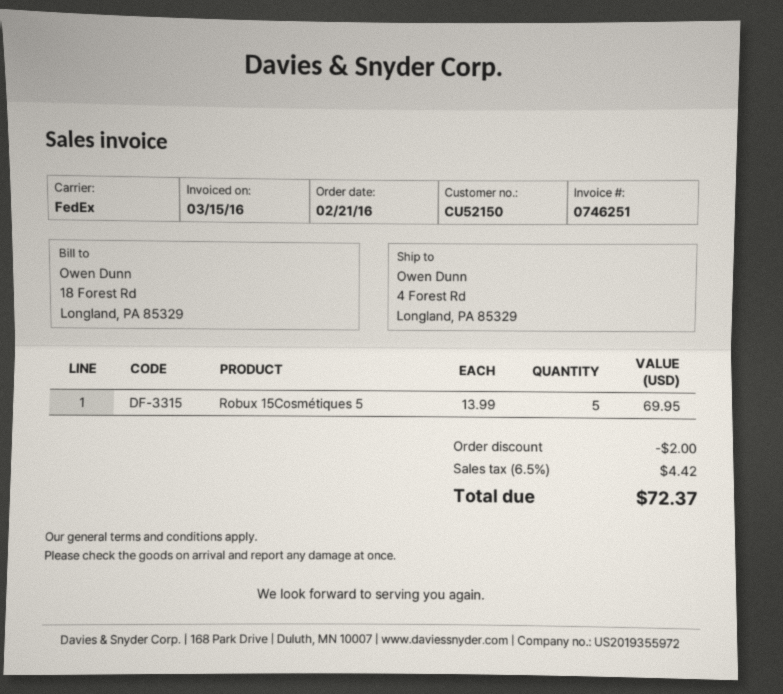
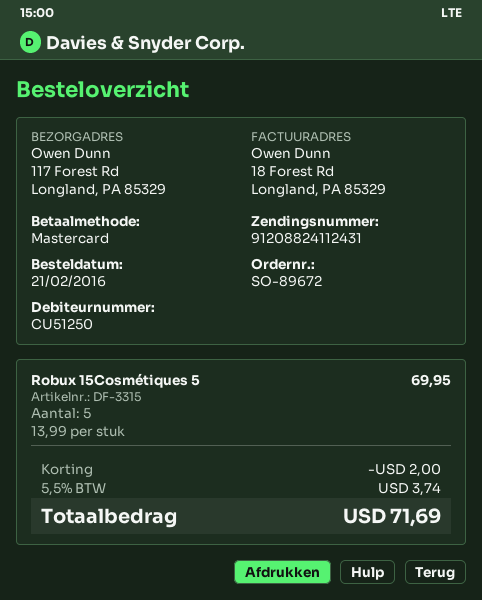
customer number: CU52150 -> CU51250
ship to: 4 Forest Rd, Longland, PA 85329 -> 117 Forest Rd, Longland, PA 85329
tax: 6.5% = 4.42 -> 5.5% = 3.74
total: 72.37 -> 71.69

